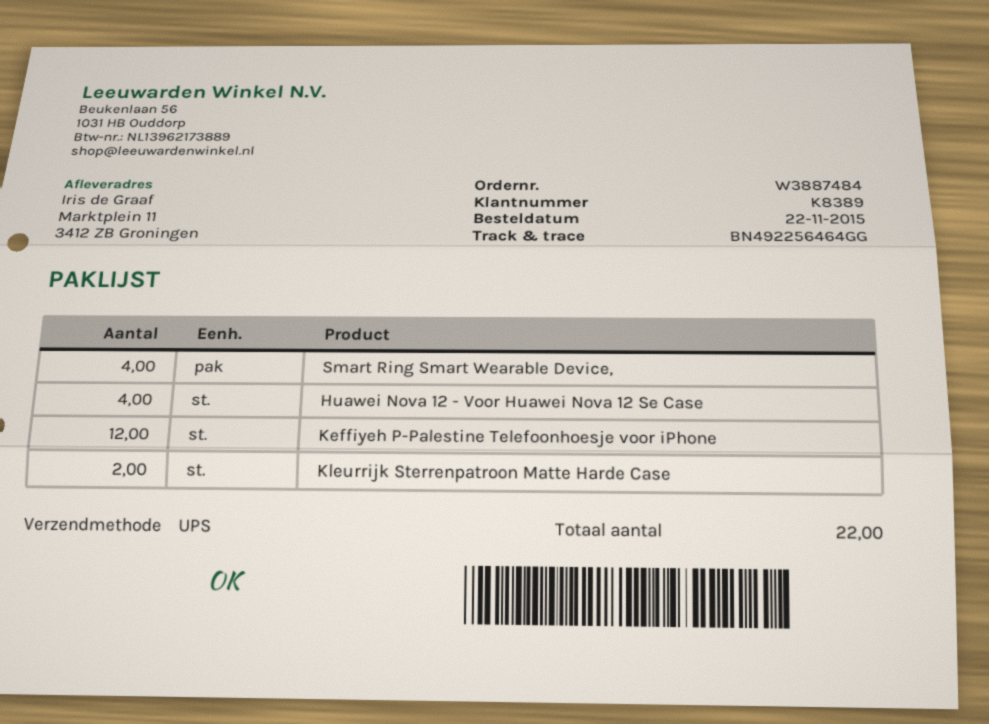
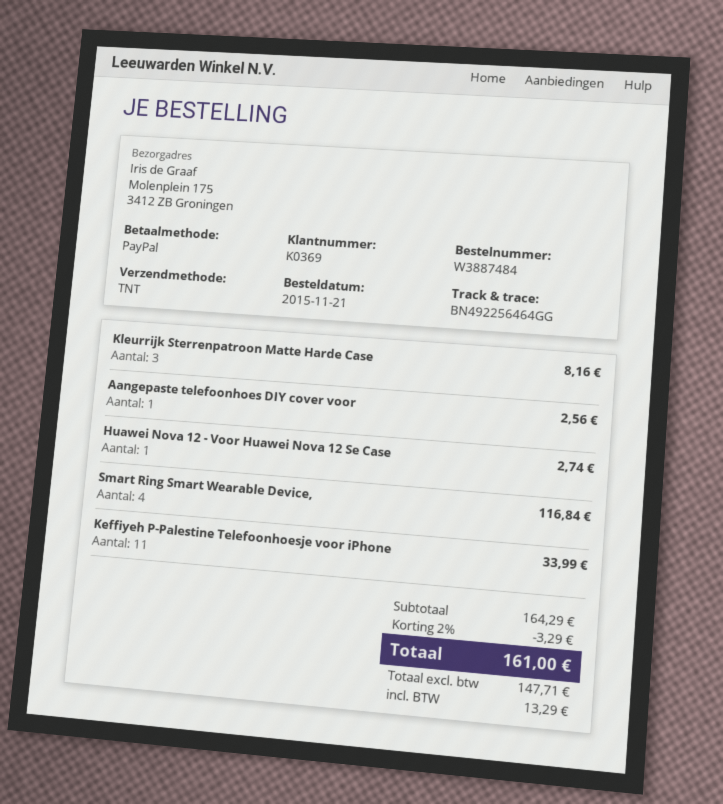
order date: 2015-11-22 -> 2015-11-21
customer number: K8389 -> K0369
shipping method: UPS -> TNT
ship to: Marktplein 11, 3412 ZB Groningen -> Molenplein 175, 3412 ZB Groningen
Huawei Nova 12 - Voor Huawei Nova 12 Se Case: 4 -> 1
Keffiyeh P-Palestine Telefoonhoesje voor iPhone: 12 -> 11
Kleurrijk Sterrenpatroon Matte Harde Case: 2 -> 3
Aangepaste telefoonhoes DIY cover voor: none -> 1

